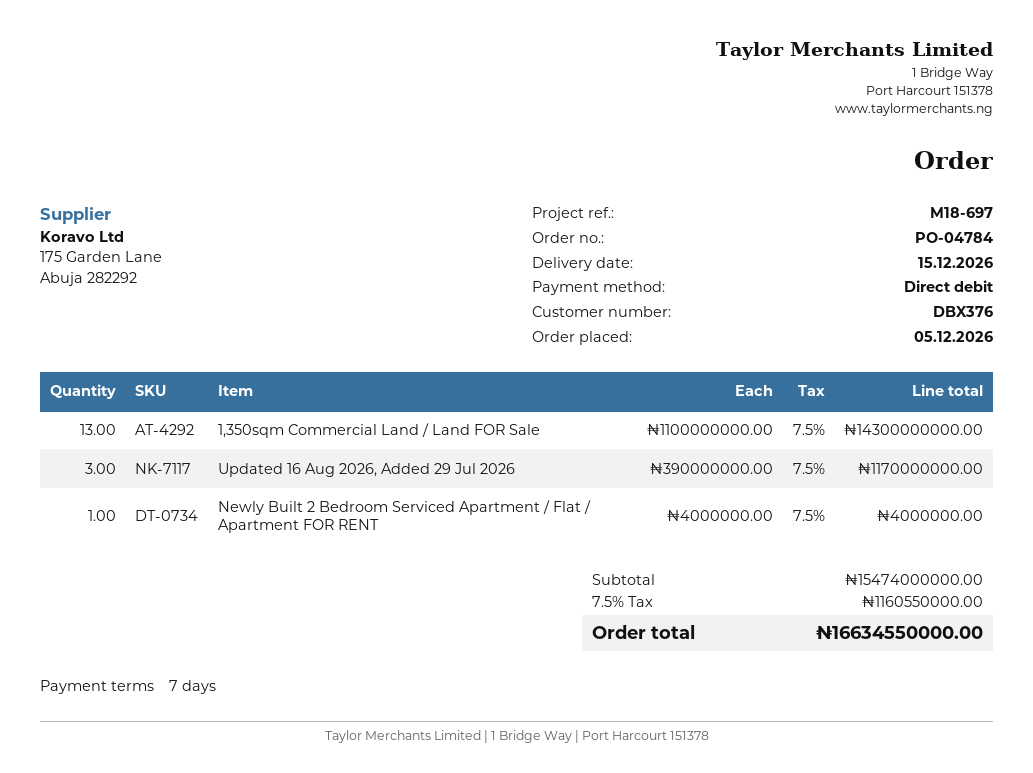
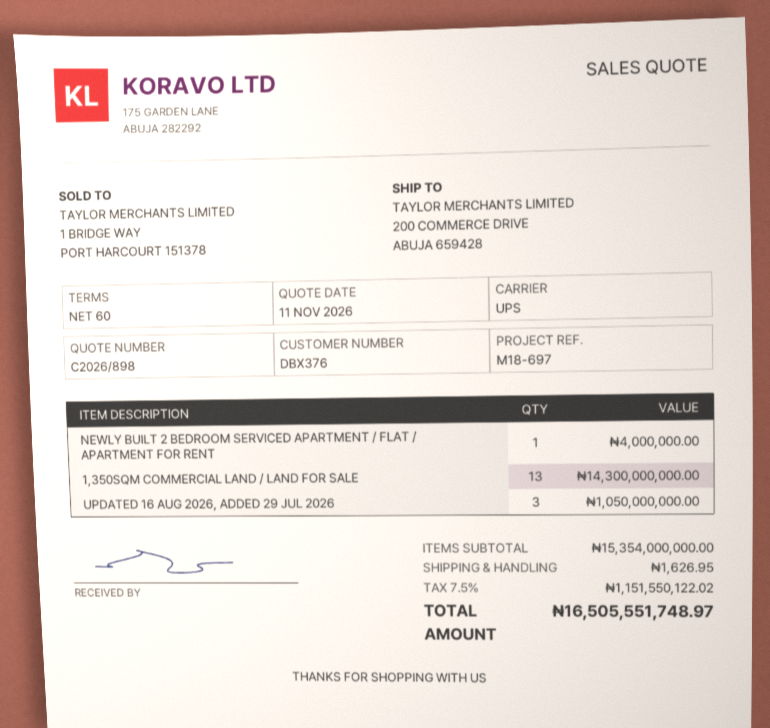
payment terms: 7 days -> 60 days
Updated 16 Aug 2026, Added 29 Jul 2026: 3 for 1170000000.00 -> 3 for 1050000000.00
subtotal: 15474000000.00 -> 15354000000.00
shipping: none -> 1626.95
tax: 7.5% = 1160550000.00 -> 7.5% = 1151550122.02
total: 16634550000.00 -> 16505551748.97

